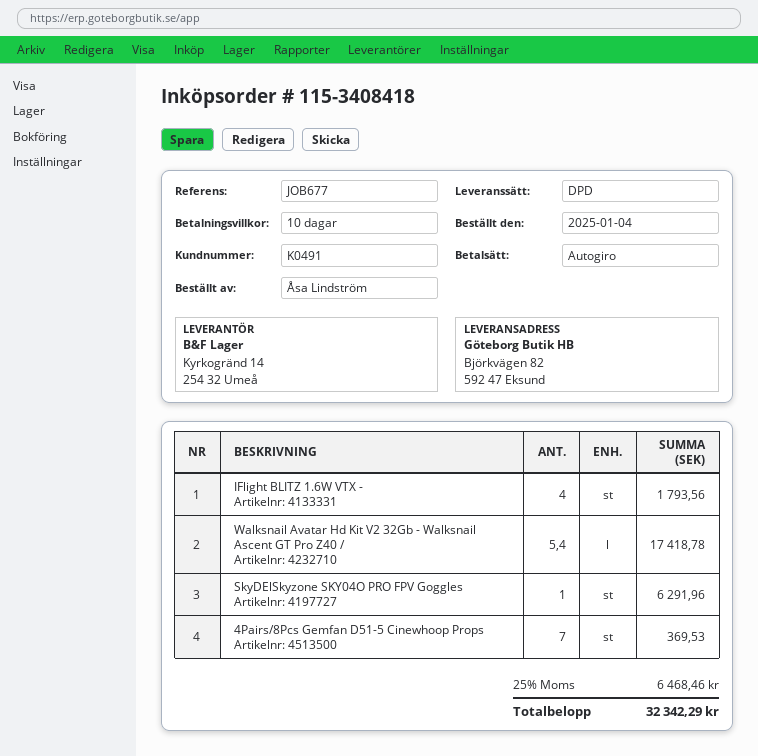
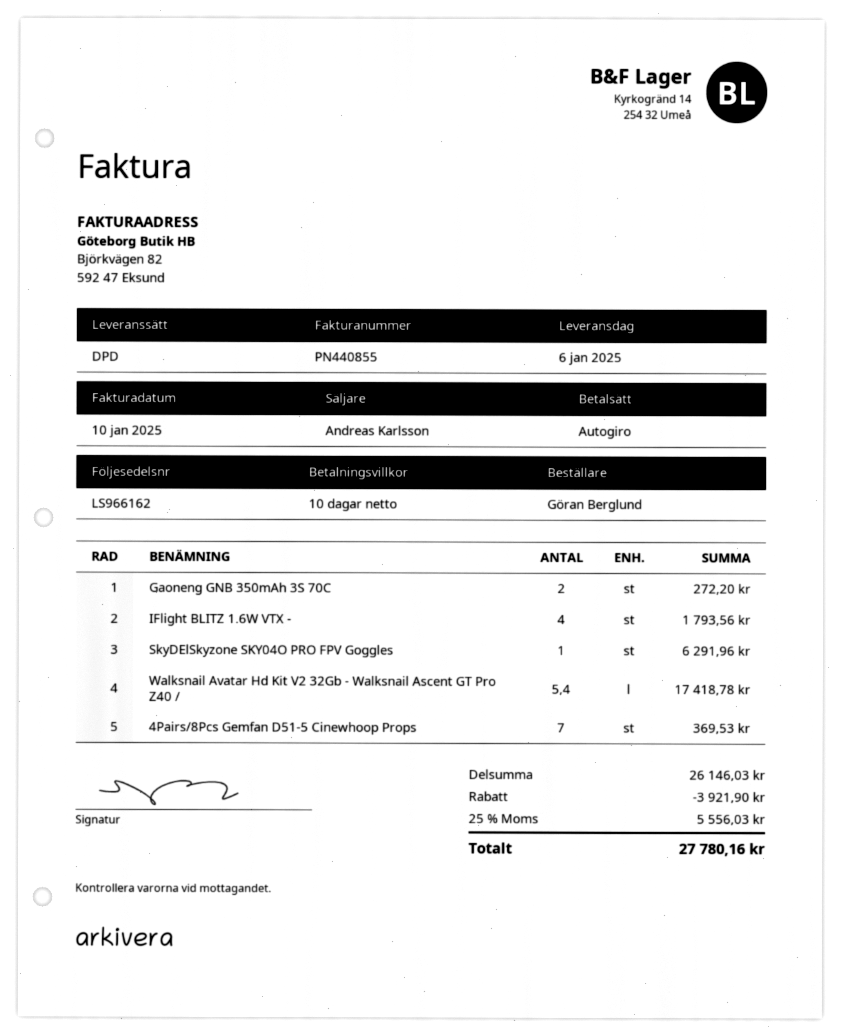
ordered by: Åsa Lindström -> Göran Berglund
Gaoneng GNB 350mAh 3S 70C: none -> 2 for 272.20
discount: none -> 3921.90
tax: 25% = 6468.46 -> 25% = 5556.03
total: 32342.29 -> 27780.16

